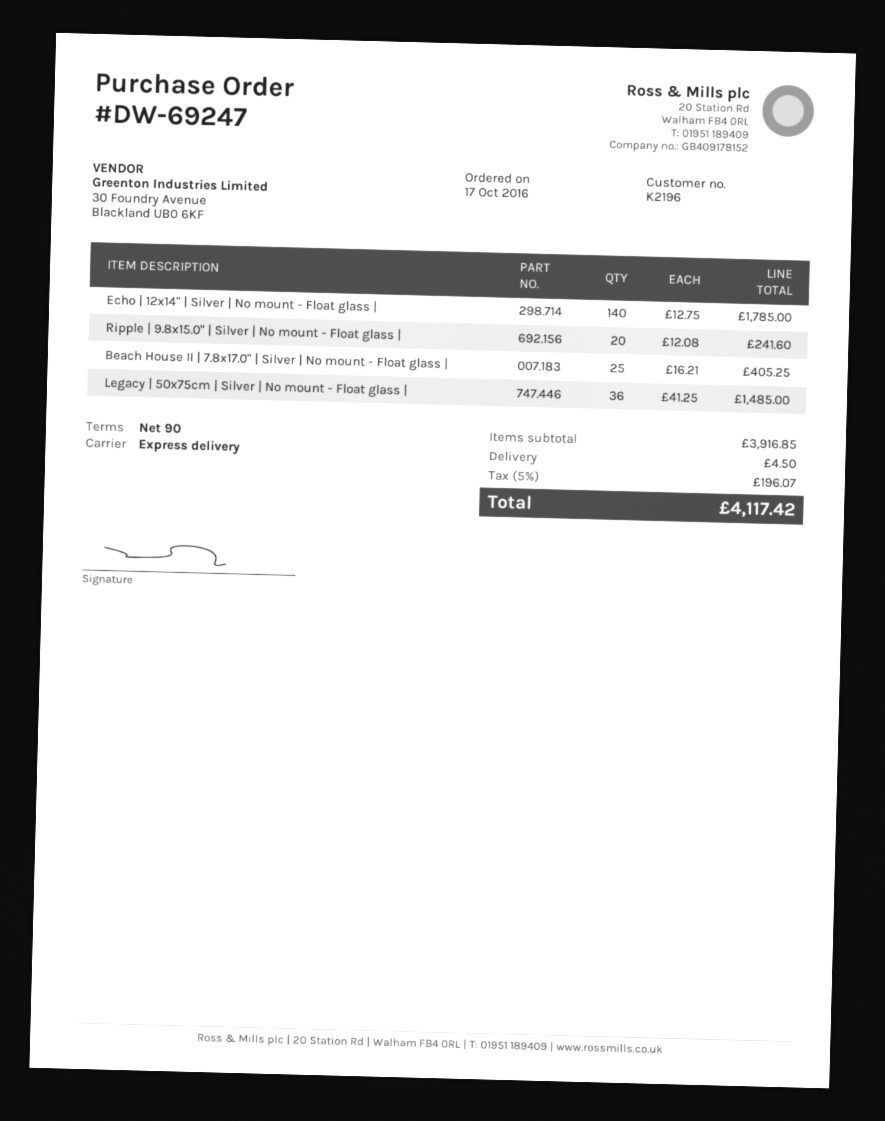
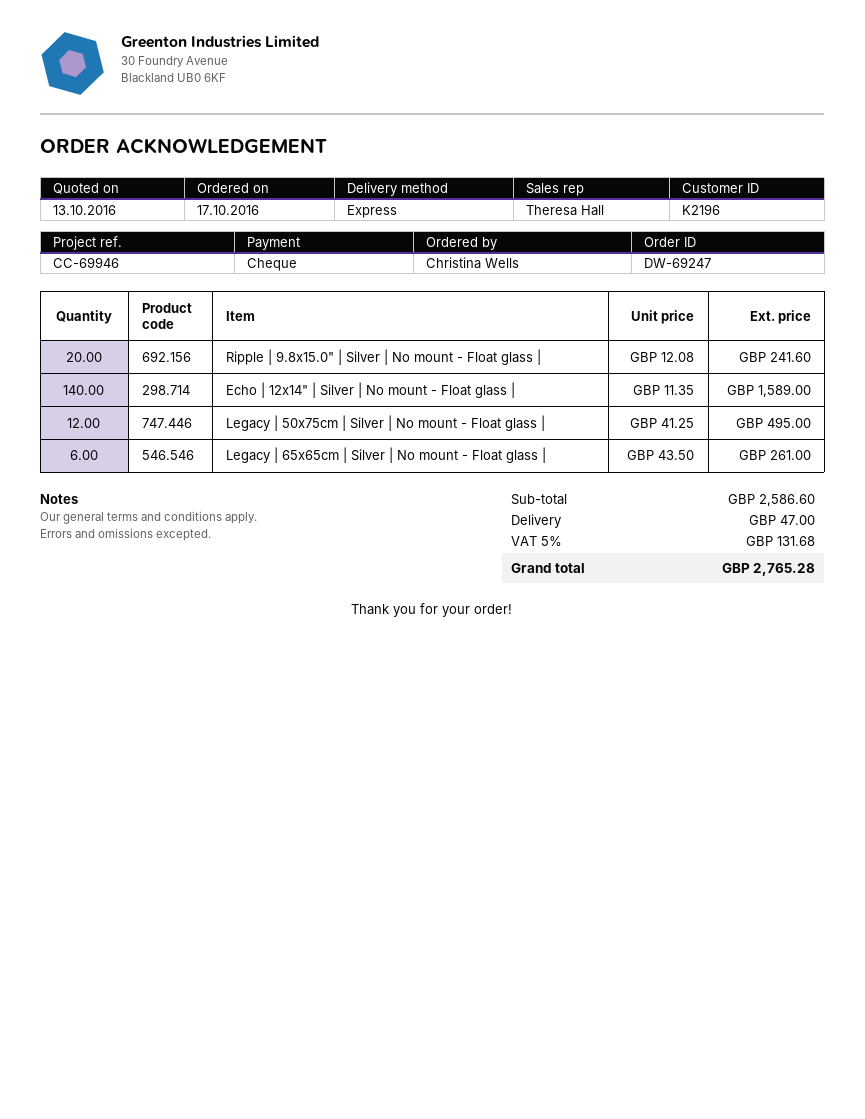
Echo | 12x14" | Silver | No mount - Float glass |: 140 x 12.75 = 1785.00 -> 140 x 11.35 = 1589.00
Beach House II | 7.8x17.0" | Silver | No mount - Float glass |: 25 x 16.21 = 405.25 -> none
Legacy | 50x75cm | Silver | No mount - Float glass |: 36 x 41.25 = 1485.00 -> 12 x 41.25 = 495.00
Legacy | 65x65cm | Silver | No mount - Float glass |: none -> 6 x 43.50 = 261.00
subtotal: 3916.85 -> 2586.60
shipping: 4.50 -> 47.00
tax: 5% = 196.07 -> 5% = 131.68
total: 4117.42 -> 2765.28

